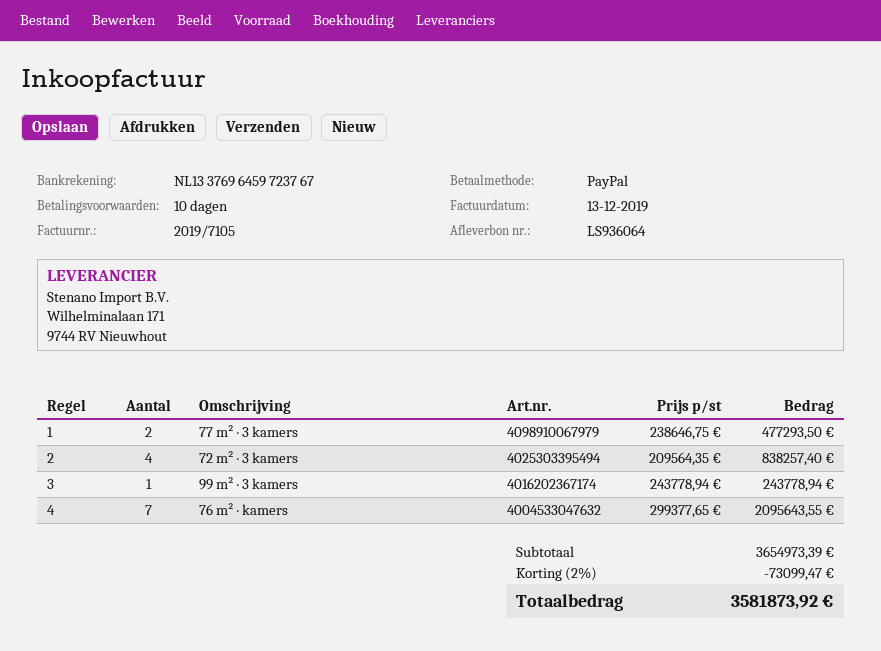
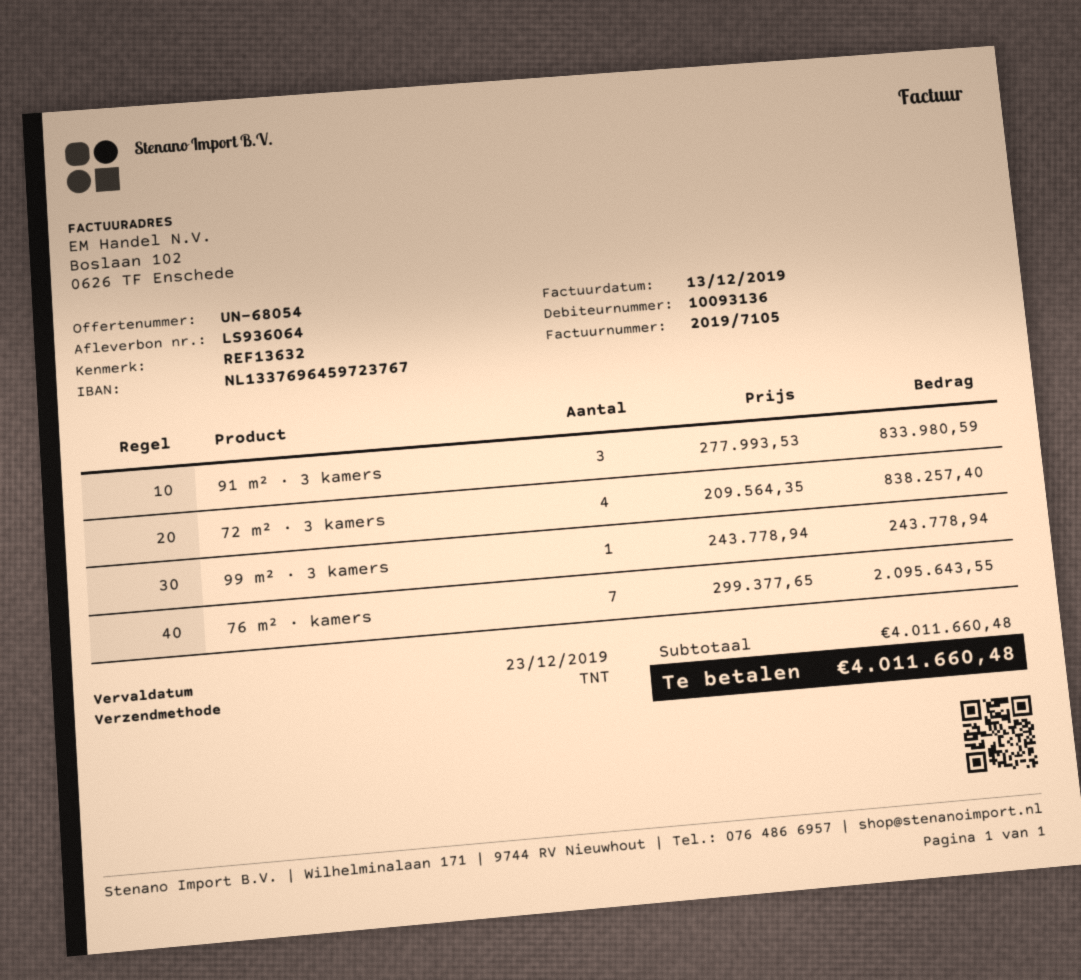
77 m² · 3 kamers: 2 x 238646.75 = 477293.50 -> none
91 m² · 3 kamers: none -> 3 x 277993.53 = 833980.59
subtotal: 3654973.39 -> 4011660.48
discount: 2% = 73099.47 -> none
total: 3581873.92 -> 4011660.48

